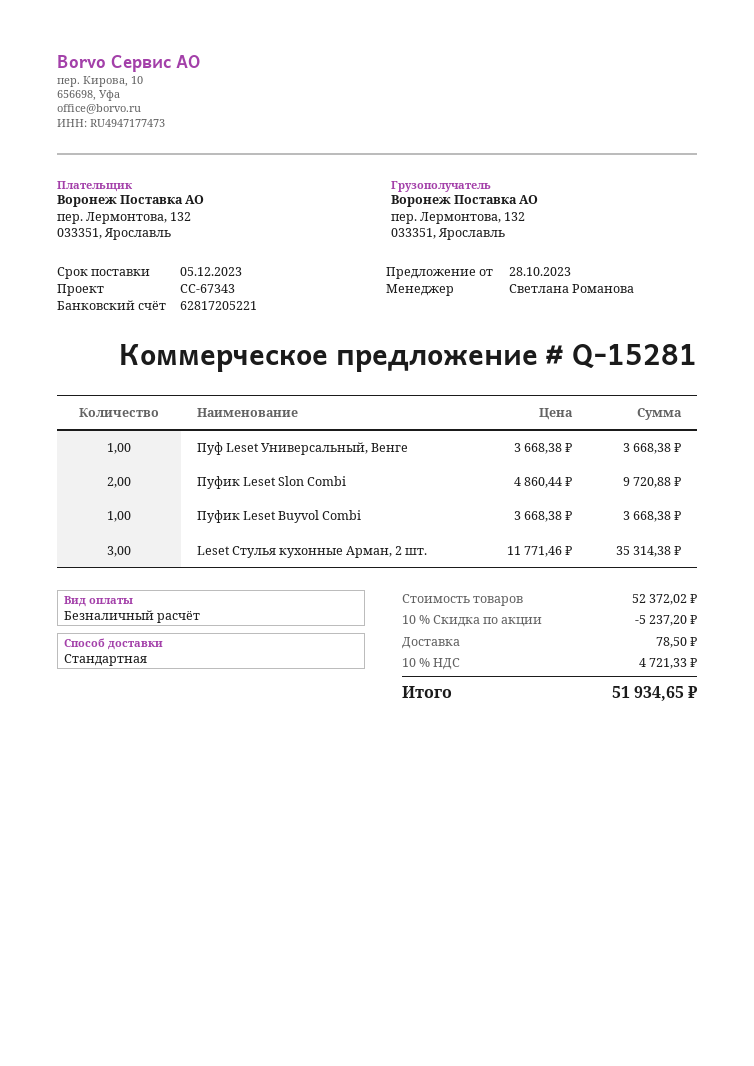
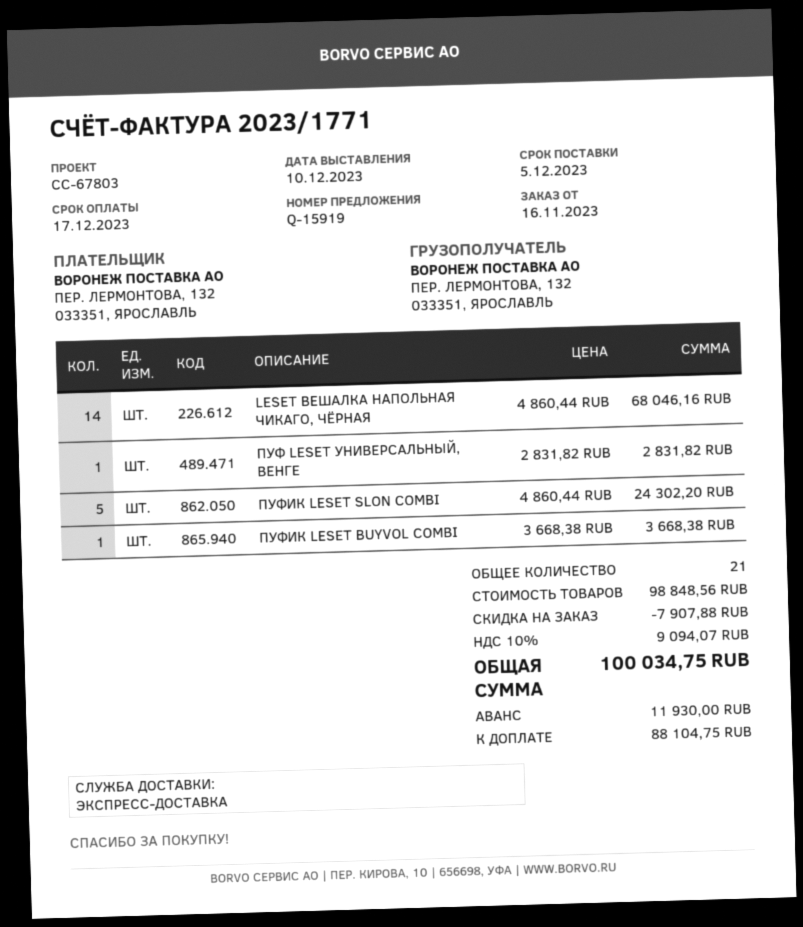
quote number: Q-15281 -> Q-15919
reference: CC-67343 -> CC-67803
shipping method: standard -> express
Пуф Leset Универсальный, Венге: 1 x 3668.38 = 3668.38 -> 1 x 2831.82 = 2831.82
Пуфик Leset Slon Combi: 2 x 4860.44 = 9720.88 -> 5 x 4860.44 = 24302.20
Leset Стулья кухонные Арман, 2 шт.: 3 x 11771.46 = 35314.38 -> none
LESET ВЕШАЛКА НАПОЛЬНАЯ ЧИКАГО, ЧЁРНАЯ: none -> 14 x 4860.44 = 68046.16
subtotal: 52372.02 -> 98848.56
discount: 5237.20 -> 7907.88
shipping: 78.50 -> none
tax: 10% = 4721.33 -> 10% = 9094.07
total: 51934.65 -> 100034.75

